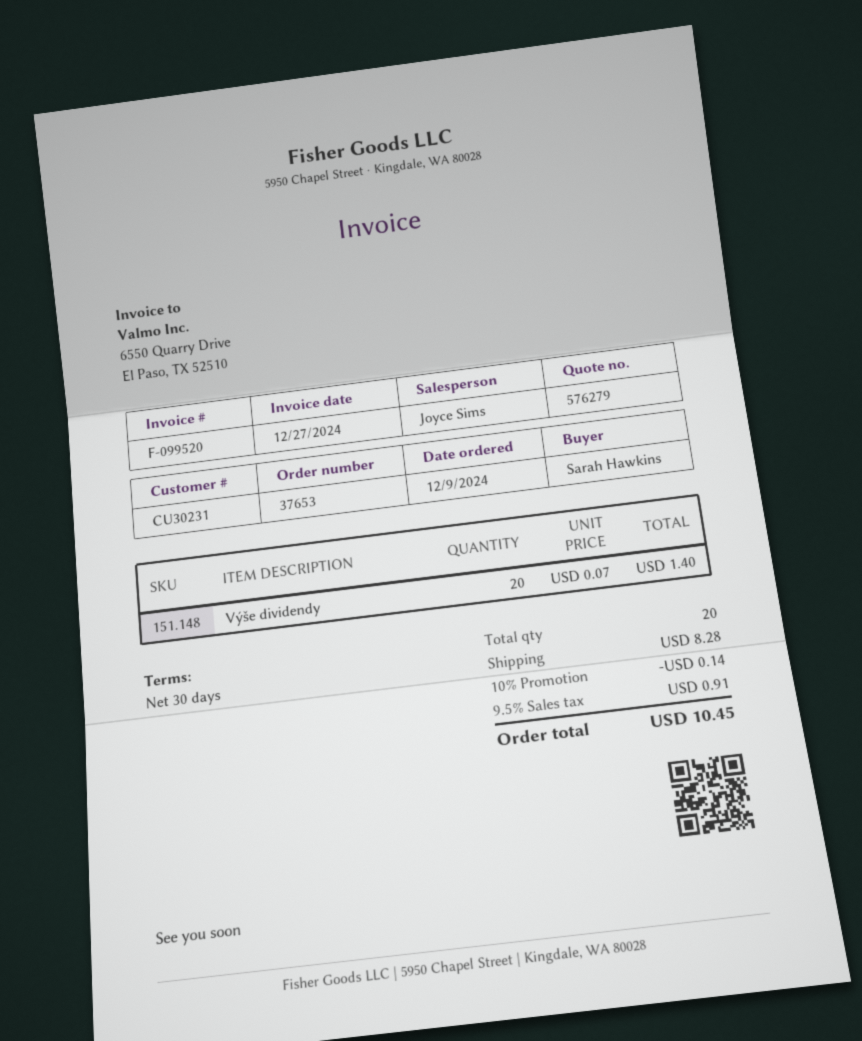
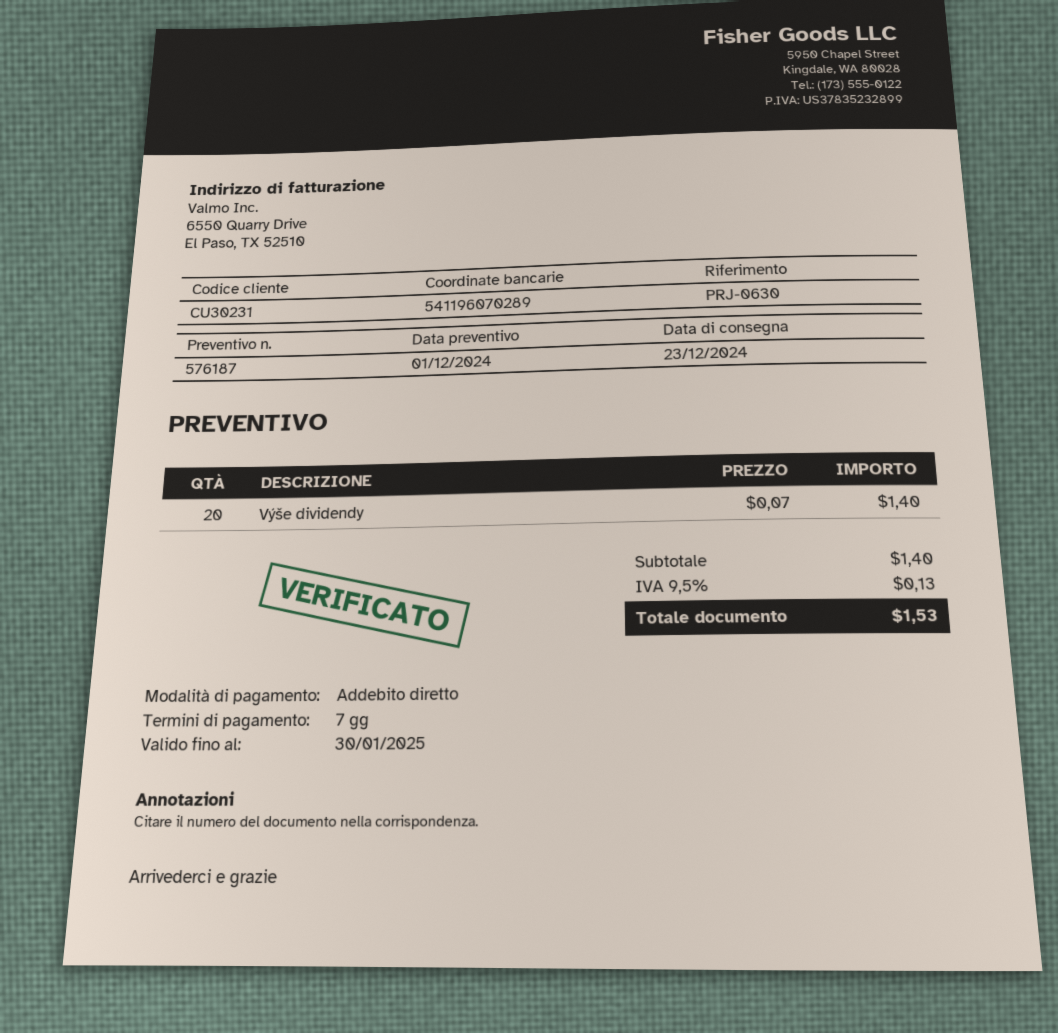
quote number: 576279 -> 576187
payment terms: 30 days -> 7 days
discount: 10% = 0.14 -> none
shipping: 8.28 -> none
tax: 9.5% = 0.91 -> 9.5% = 0.13
total: 10.45 -> 1.53

